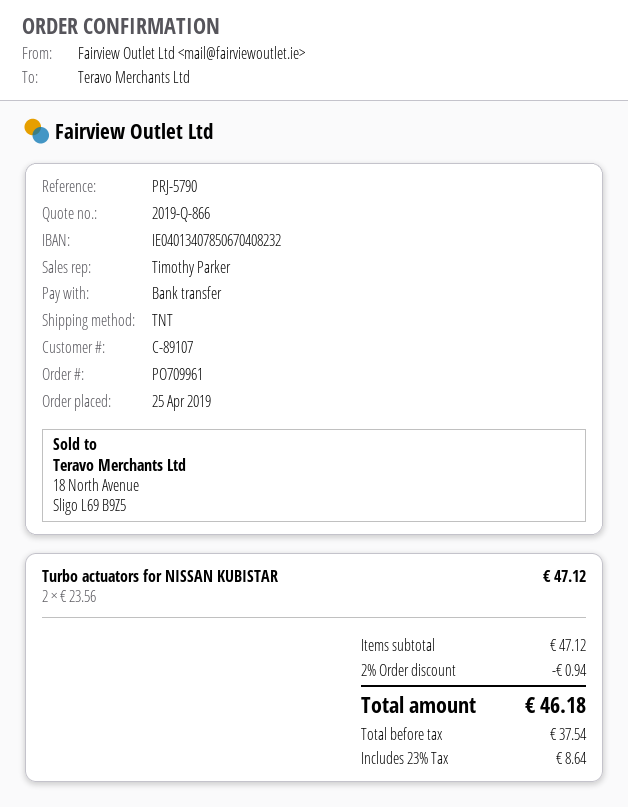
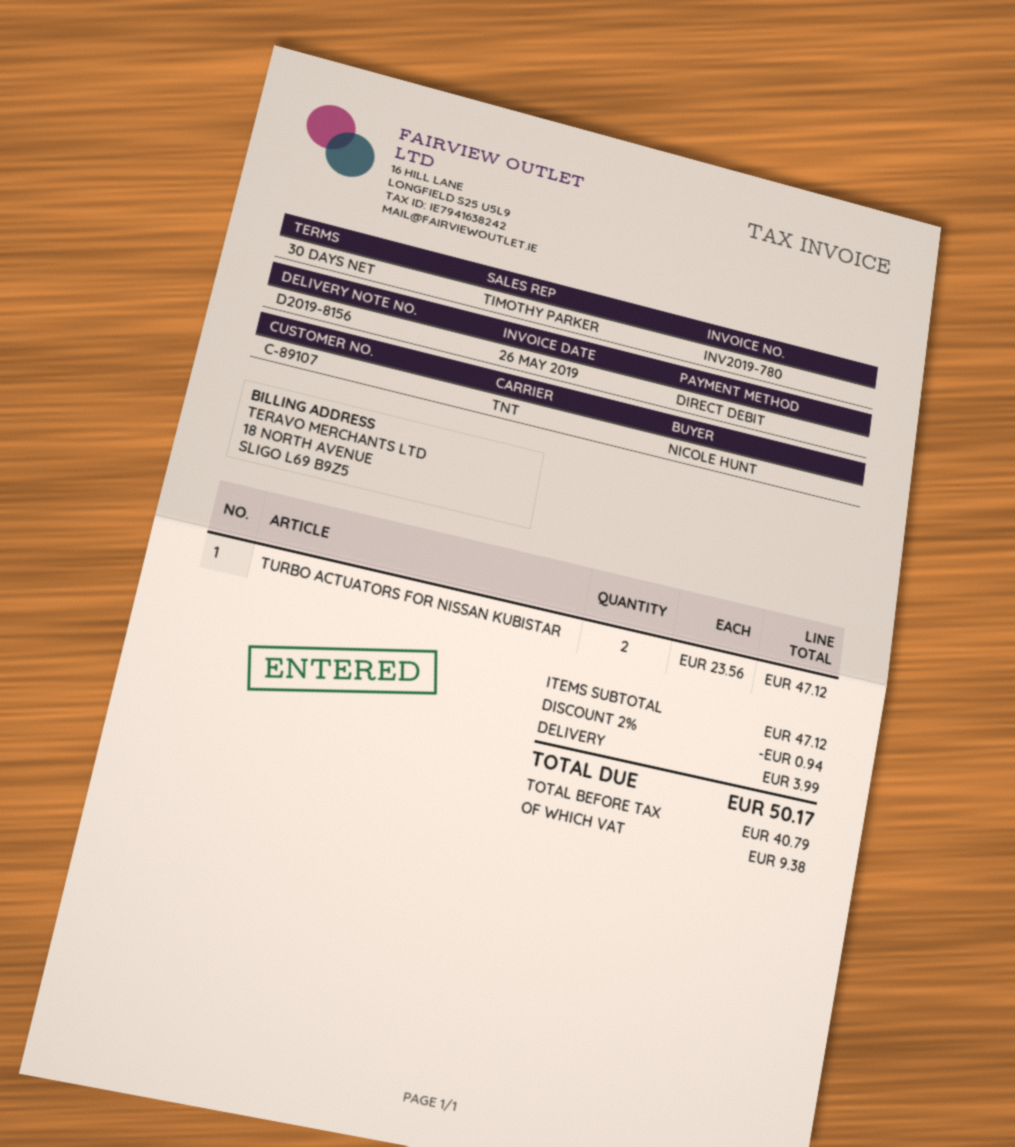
payment method: bank transfer -> direct debit
shipping: none -> 3.99
net: 37.54 -> 40.79
tax: 8.64 -> 9.38
total: 46.18 -> 50.17

